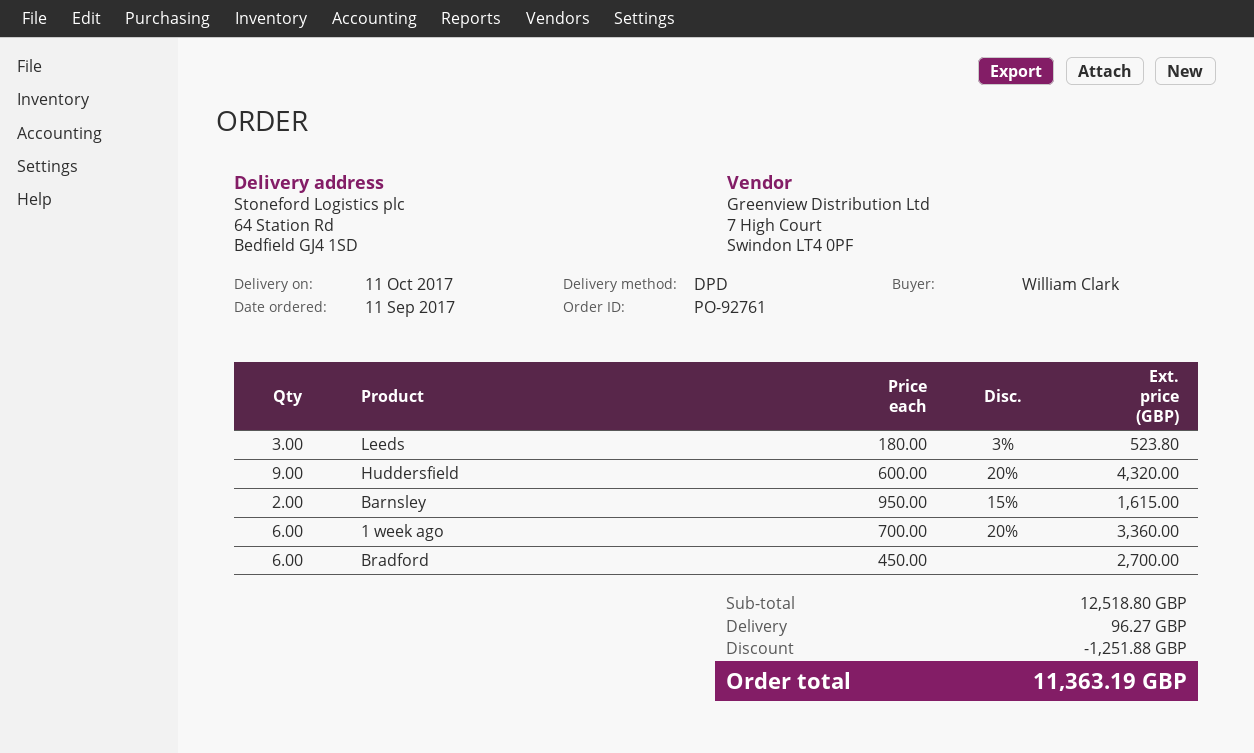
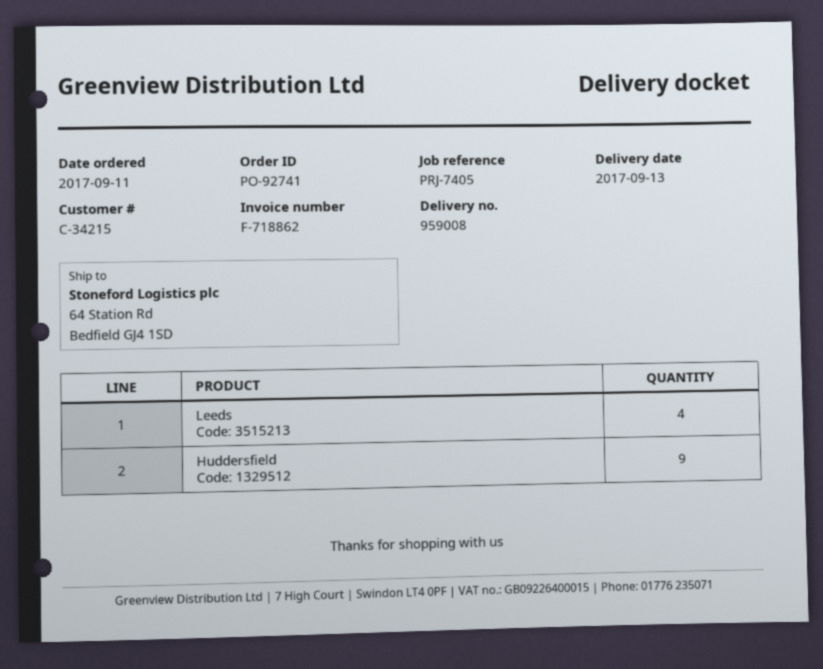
order number: PO-92761 -> PO-92741
delivery date: 2017-10-11 -> 2017-09-13
Leeds: 3 -> 4
Barnsley: 2 -> none
1 week ago: 6 -> none
Bradford: 6 -> none

